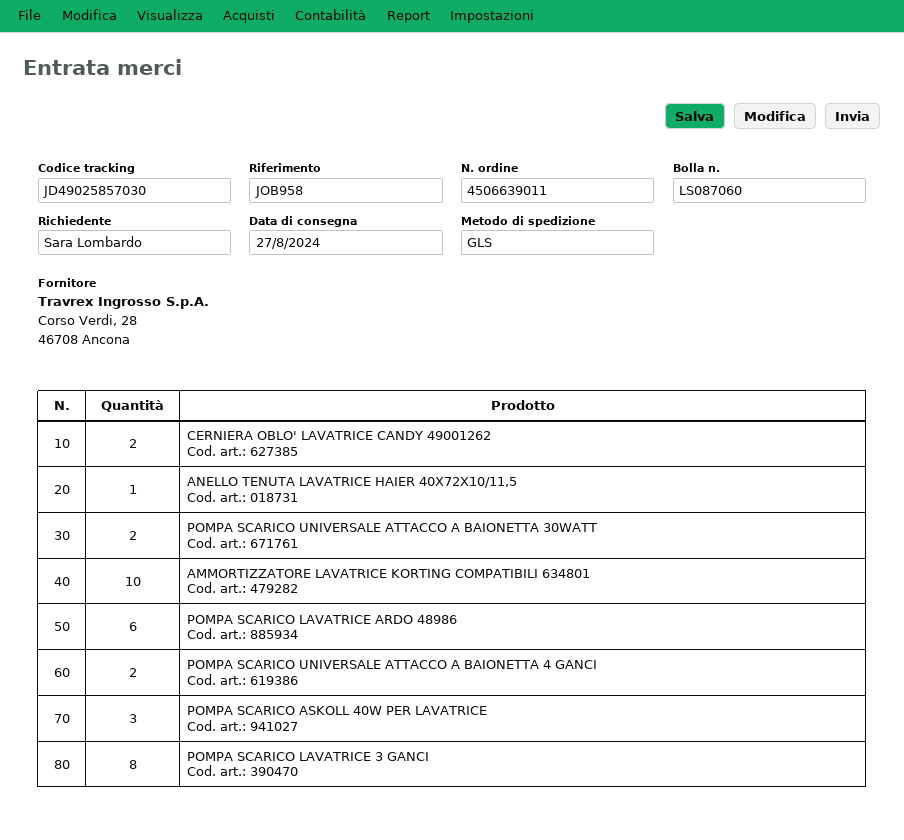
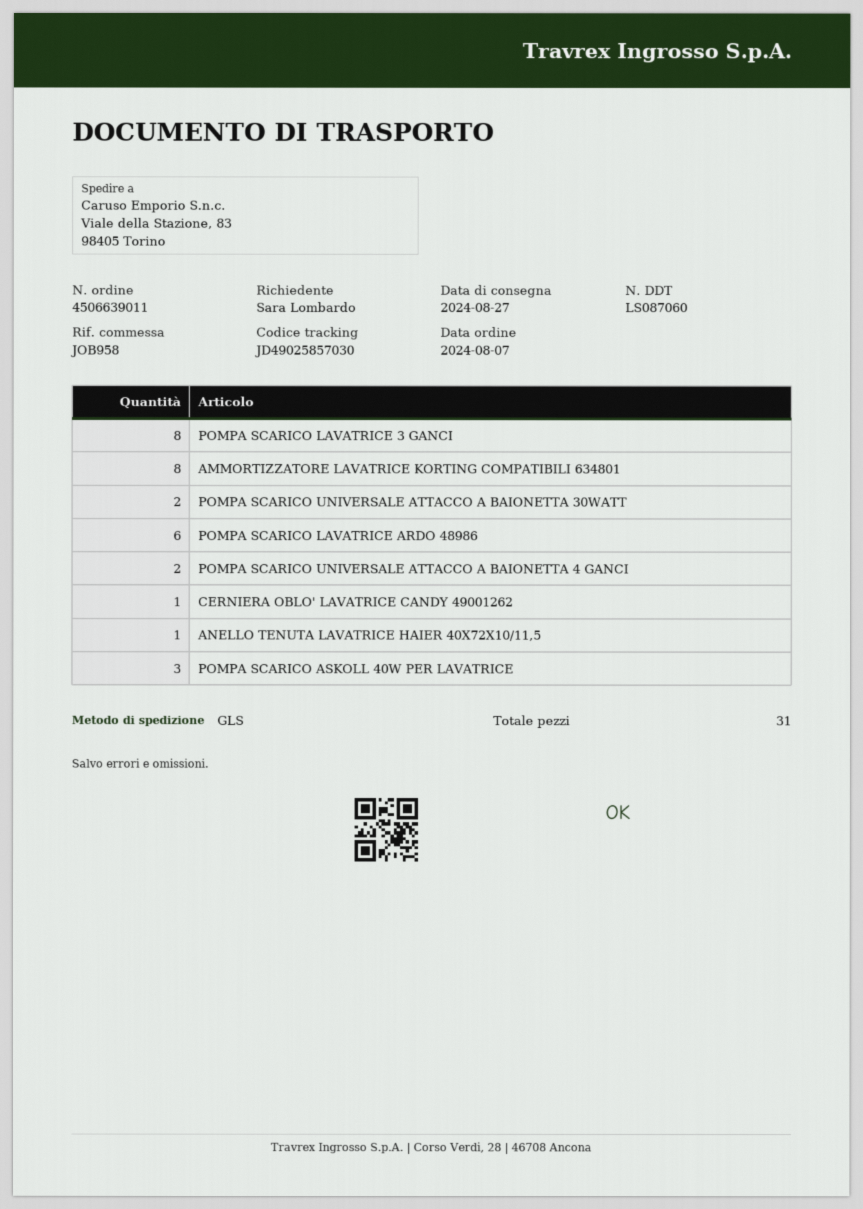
CERNIERA OBLO' LAVATRICE CANDY 49001262: 2 -> 1
AMMORTIZZATORE LAVATRICE KORTING COMPATIBILI 634801: 10 -> 8

